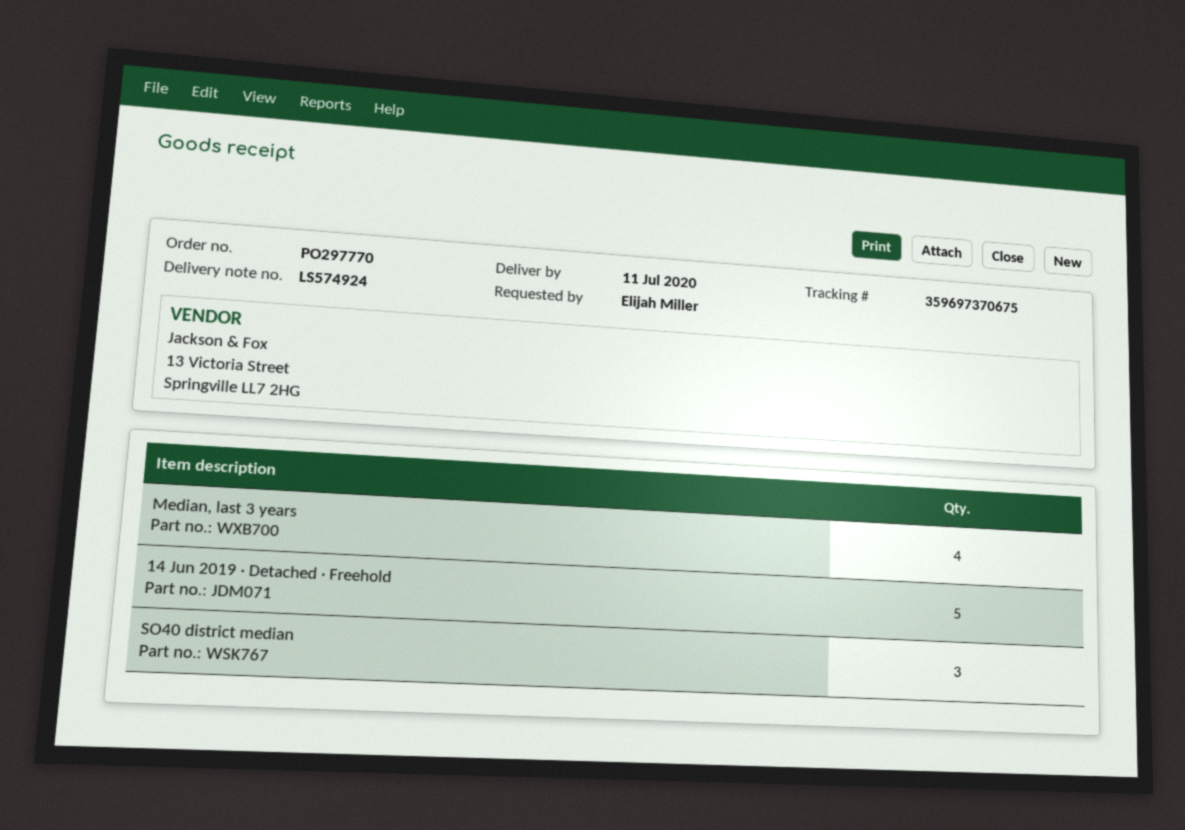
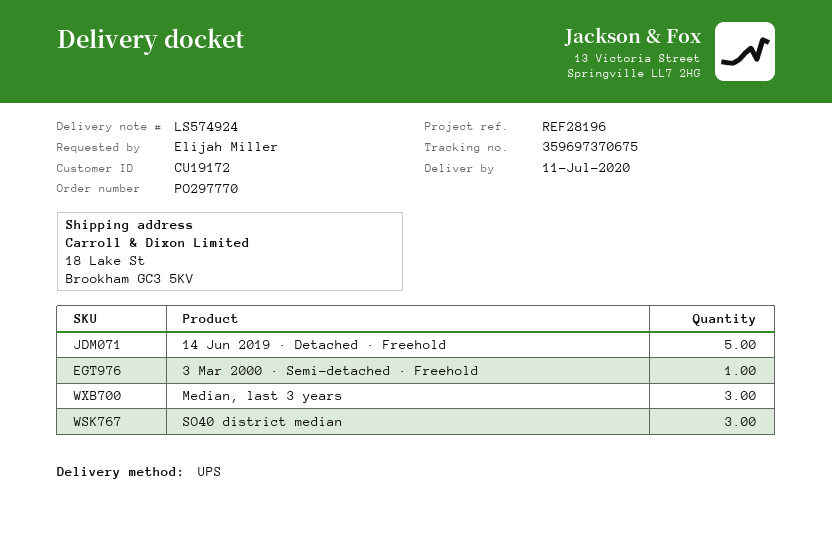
Median, last 3 years: 4 -> 3
3 Mar 2000 · Semi-detached · Freehold: none -> 1

